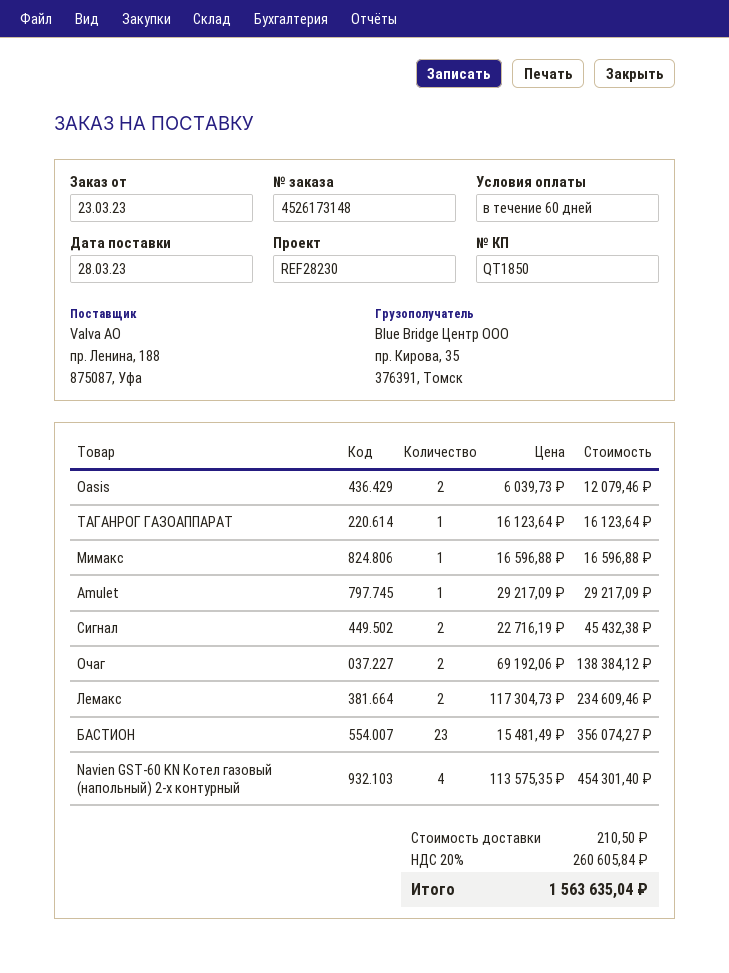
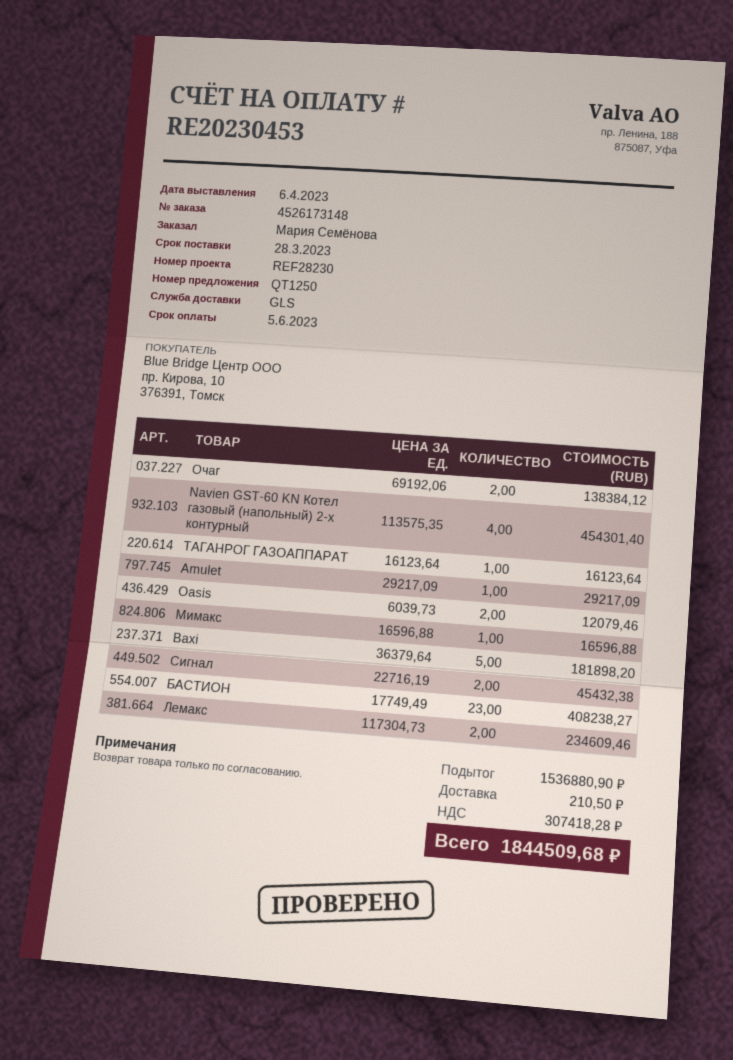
quote number: QT1850 -> QT1250
БАСТИОН: 23 x 15481.49 = 356074.27 -> 23 x 17749.49 = 408238.27
Baxi: none -> 5 x 36379.64 = 181898.20
tax: 260605.84 -> 307418.28
total: 1563635.04 -> 1844509.68

